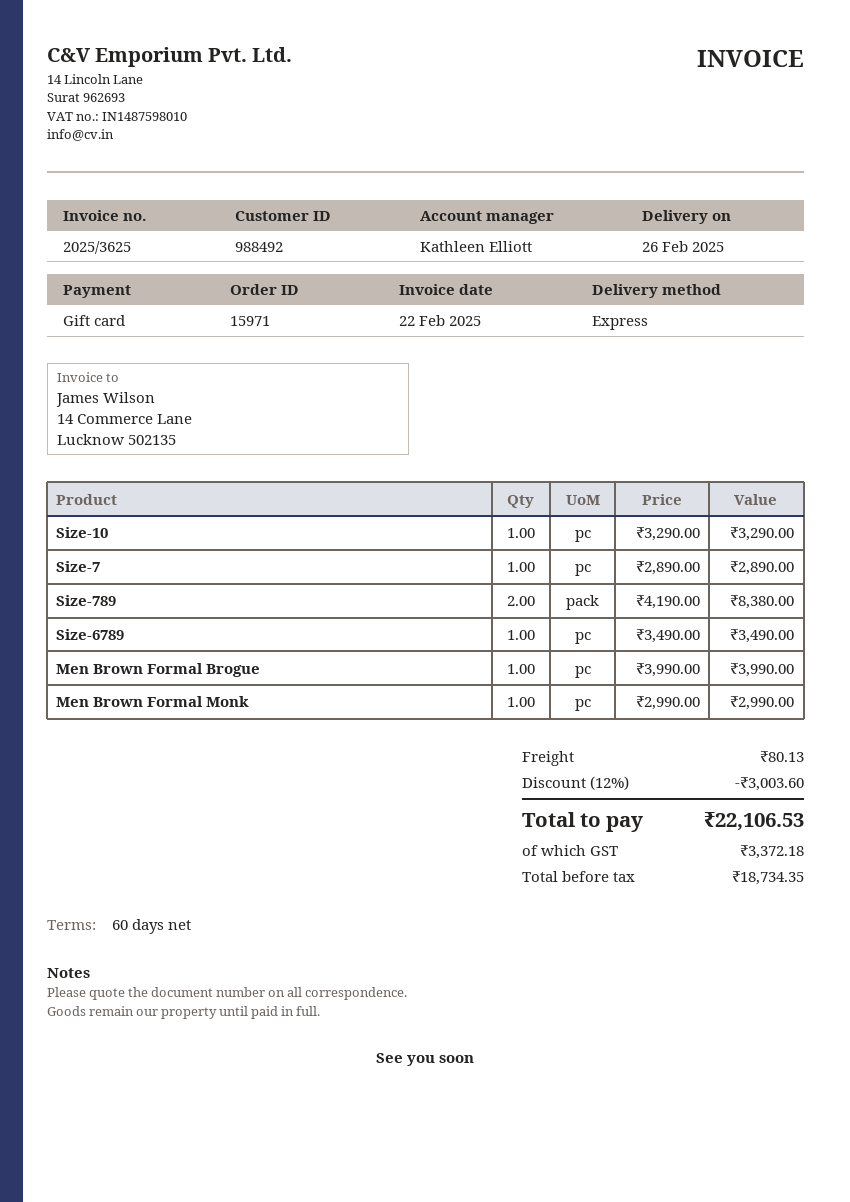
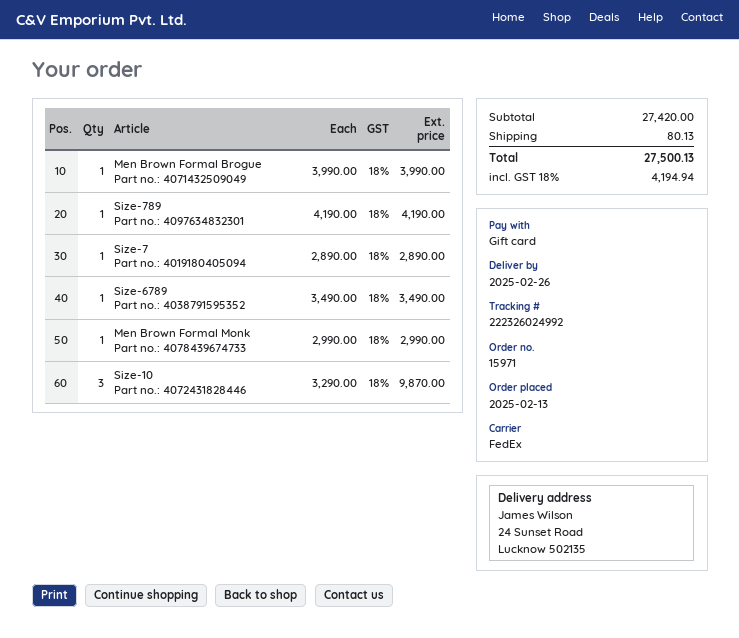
shipping method: express -> FedEx
Size-10: 1 x 3290.00 = 3290.00 -> 3 x 3290.00 = 9870.00
Size-789: 2 x 4190.00 = 8380.00 -> 1 x 4190.00 = 4190.00
discount: 12% = 3003.60 -> none
tax: 3372.18 -> 4194.94
total: 22106.53 -> 27500.13

